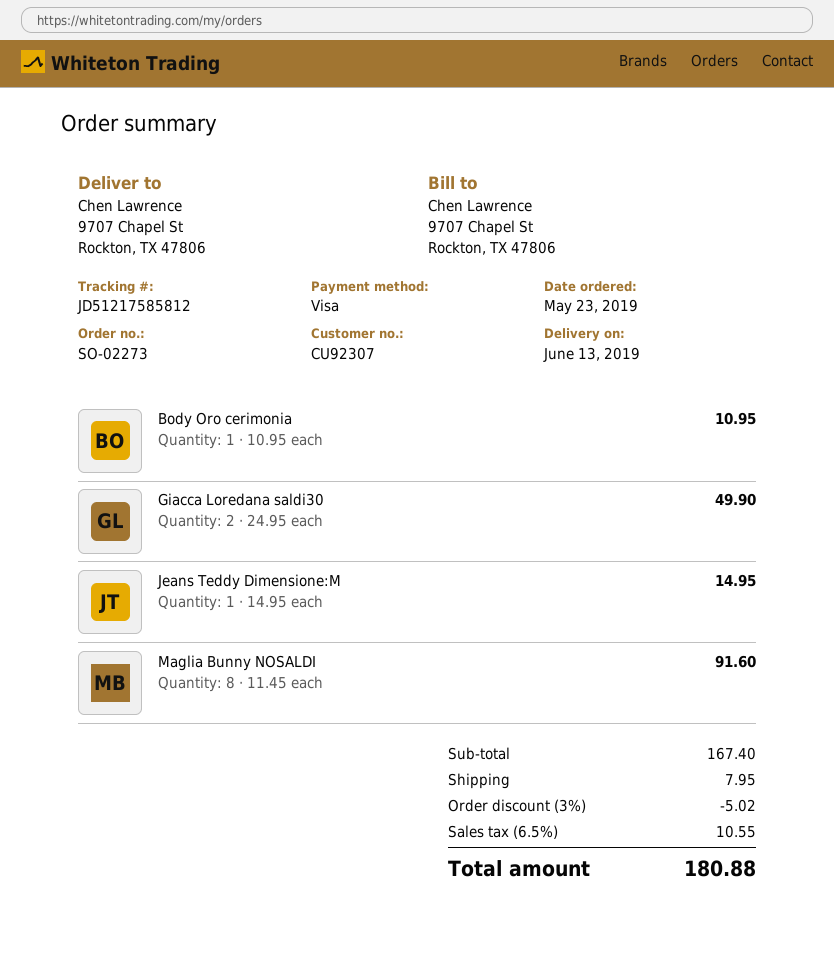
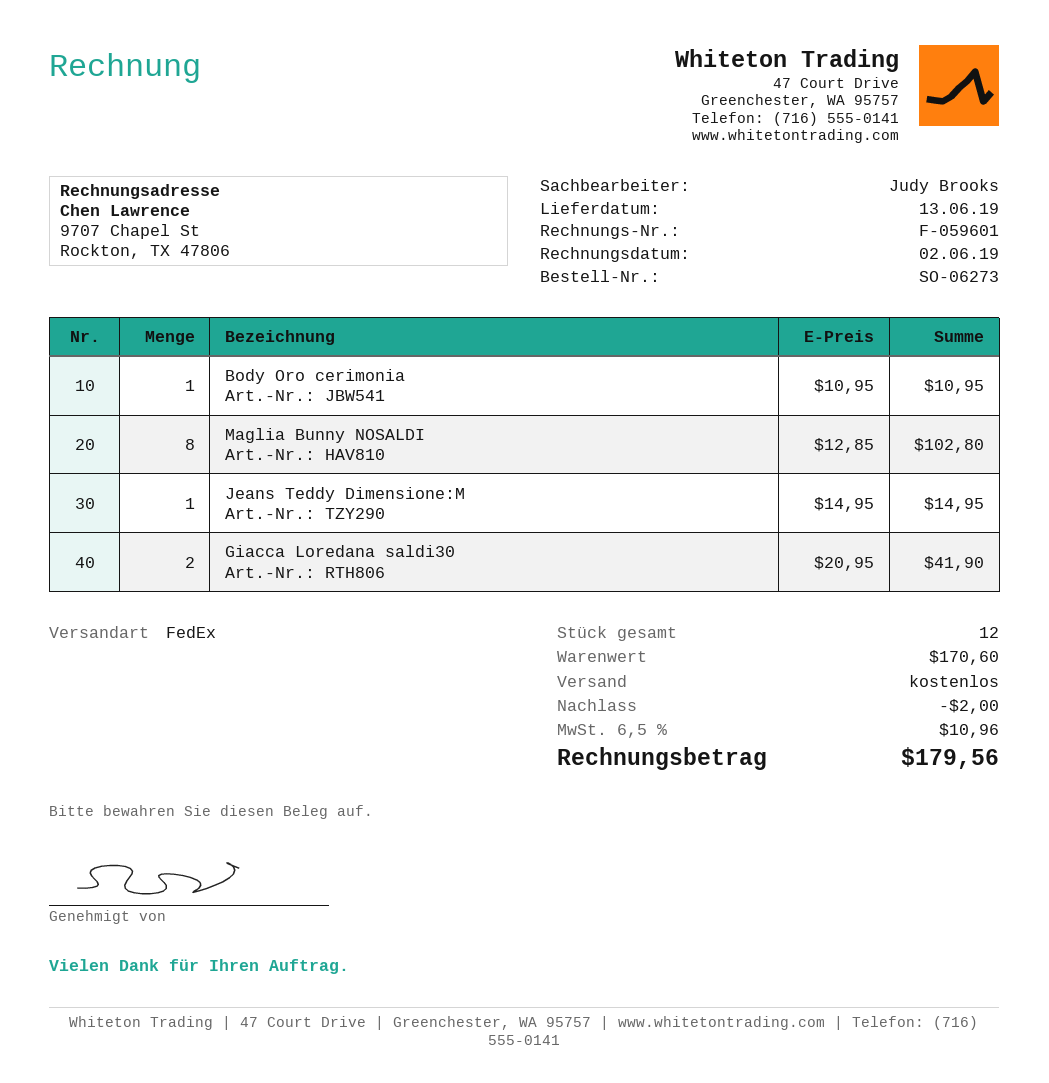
order number: SO-02273 -> SO-06273
Giacca Loredana saldi30: 2 x 24.95 = 49.90 -> 2 x 20.95 = 41.90
Maglia Bunny NOSALDI: 8 x 11.45 = 91.60 -> 8 x 12.85 = 102.80
subtotal: 167.40 -> 170.60
discount: 5.02 -> 2.00
shipping: 7.95 -> 0.00
tax: 6.5% = 10.55 -> 6.5% = 10.96
total: 180.88 -> 179.56

